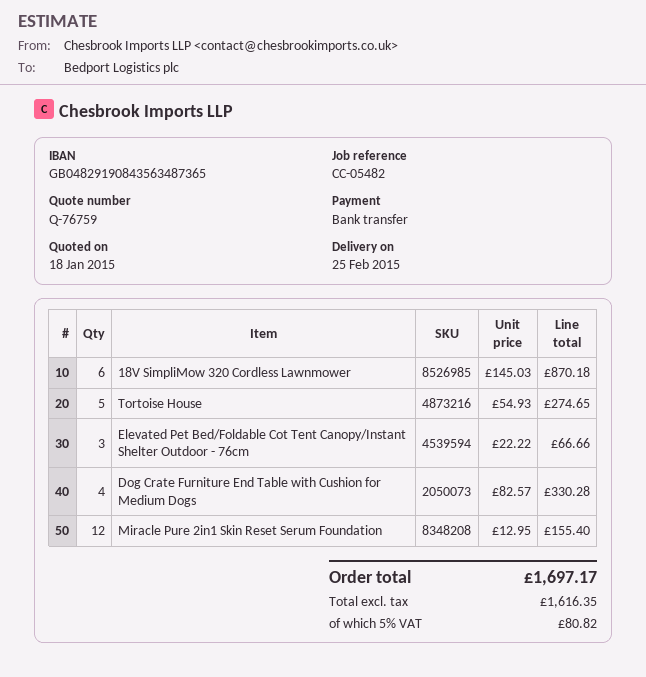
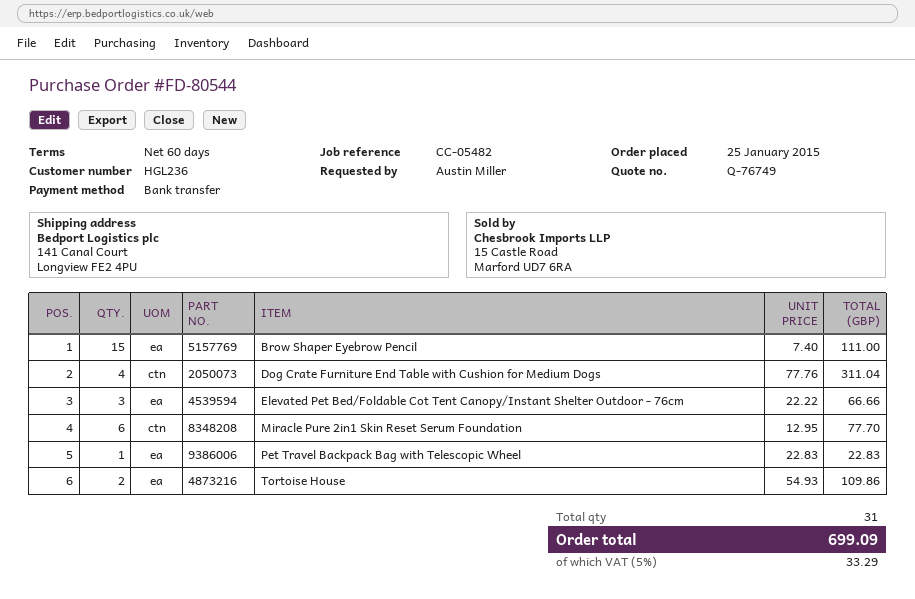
quote number: Q-76759 -> Q-76749
18V SimpliMow 320 Cordless Lawnmower: 6 x 145.03 = 870.18 -> none
Tortoise House: 5 x 54.93 = 274.65 -> 2 x 54.93 = 109.86
Dog Crate Furniture End Table with Cushion for Medium Dogs: 4 x 82.57 = 330.28 -> 4 x 77.76 = 311.04
Miracle Pure 2in1 Skin Reset Serum Foundation: 12 x 12.95 = 155.40 -> 6 x 12.95 = 77.70
Brow Shaper Eyebrow Pencil: none -> 15 x 7.40 = 111.00
Pet Travel Backpack Bag with Telescopic Wheel: none -> 1 x 22.83 = 22.83
tax: 5% = 80.82 -> 5% = 33.29
total: 1697.17 -> 699.09

